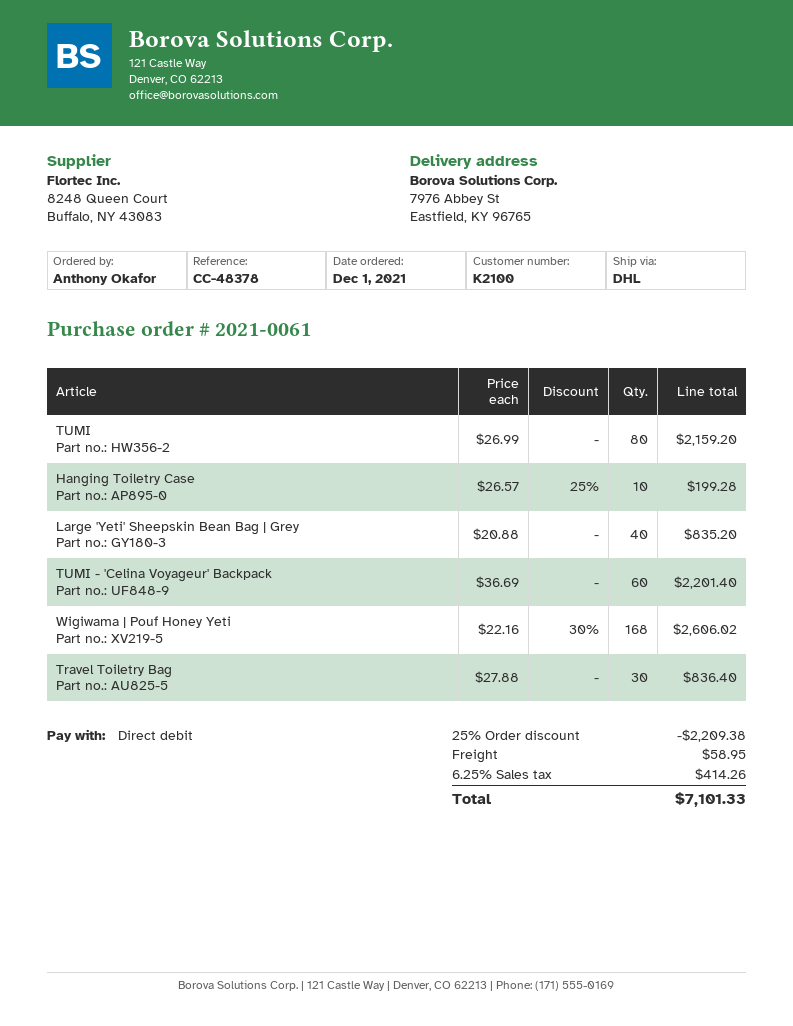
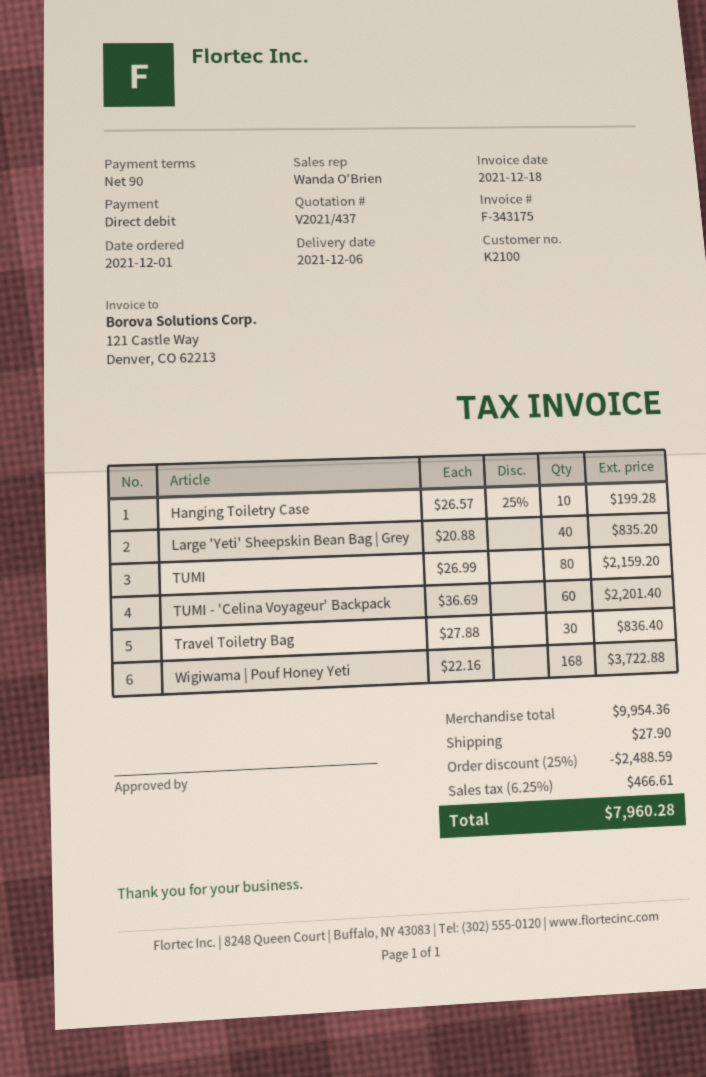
Wigiwama | Pouf Honey Yeti: 168 x 22.16 - 30% = 2606.02 -> 168 x 22.16 = 3722.88
discount: 25% = 2209.38 -> 25% = 2488.59
shipping: 58.95 -> 27.90
tax: 6.25% = 414.26 -> 6.25% = 466.61
total: 7101.33 -> 7960.28

